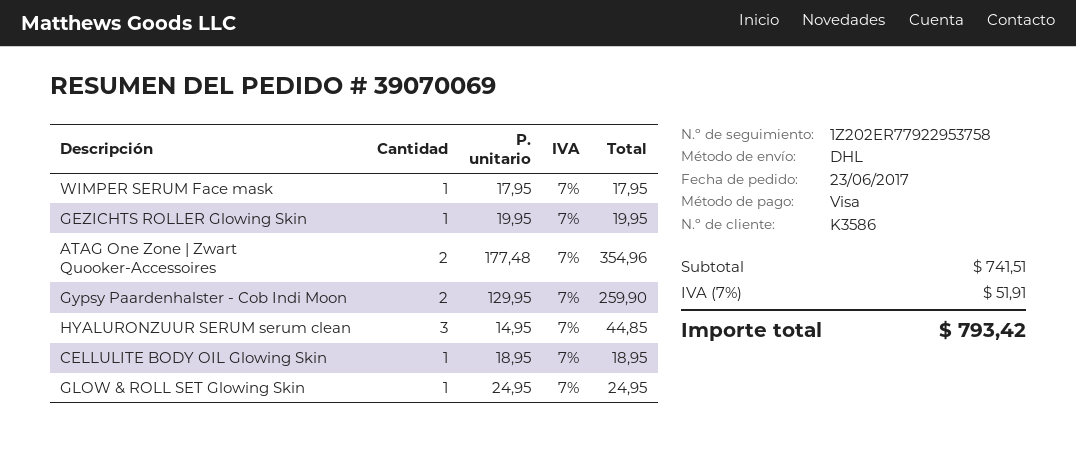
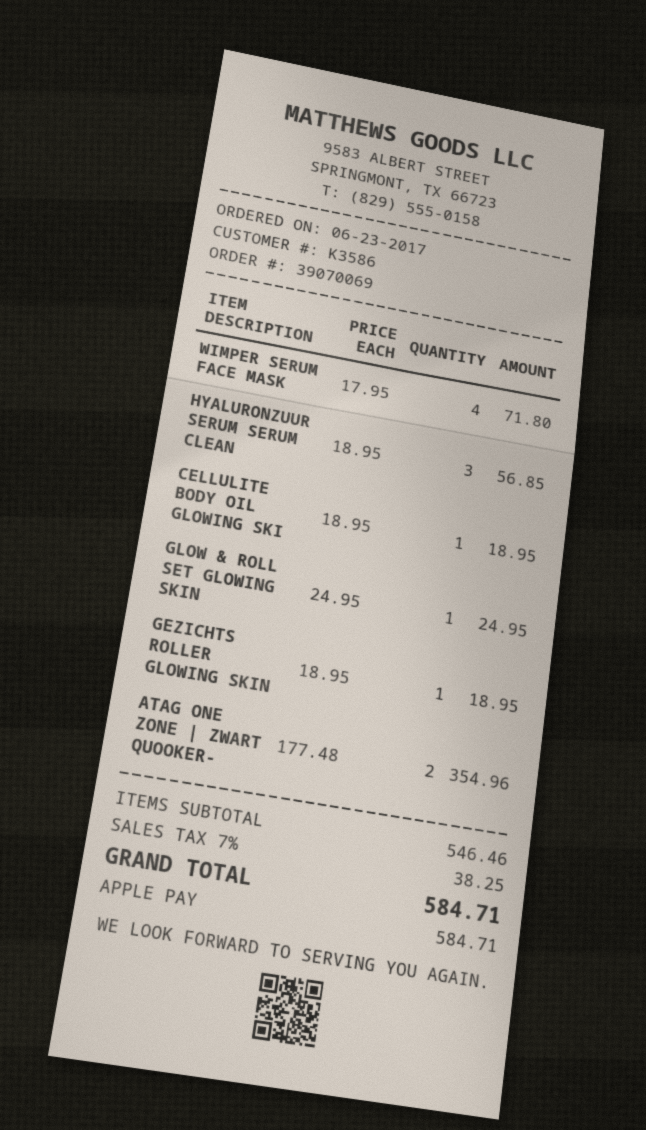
payment method: Visa -> Apple Pay
WIMPER SERUM Face mask: 1 x 17.95 = 17.95 -> 4 x 17.95 = 71.80
GEZICHTS ROLLER Glowing Skin: 1 x 19.95 = 19.95 -> 1 x 18.95 = 18.95
Gypsy Paardenhalster - Cob Indi Moon: 2 x 129.95 = 259.90 -> none
HYALURONZUUR SERUM serum clean: 3 x 14.95 = 44.85 -> 3 x 18.95 = 56.85
subtotal: 741.51 -> 546.46
tax: 7% = 51.91 -> 7% = 38.25
total: 793.42 -> 584.71

